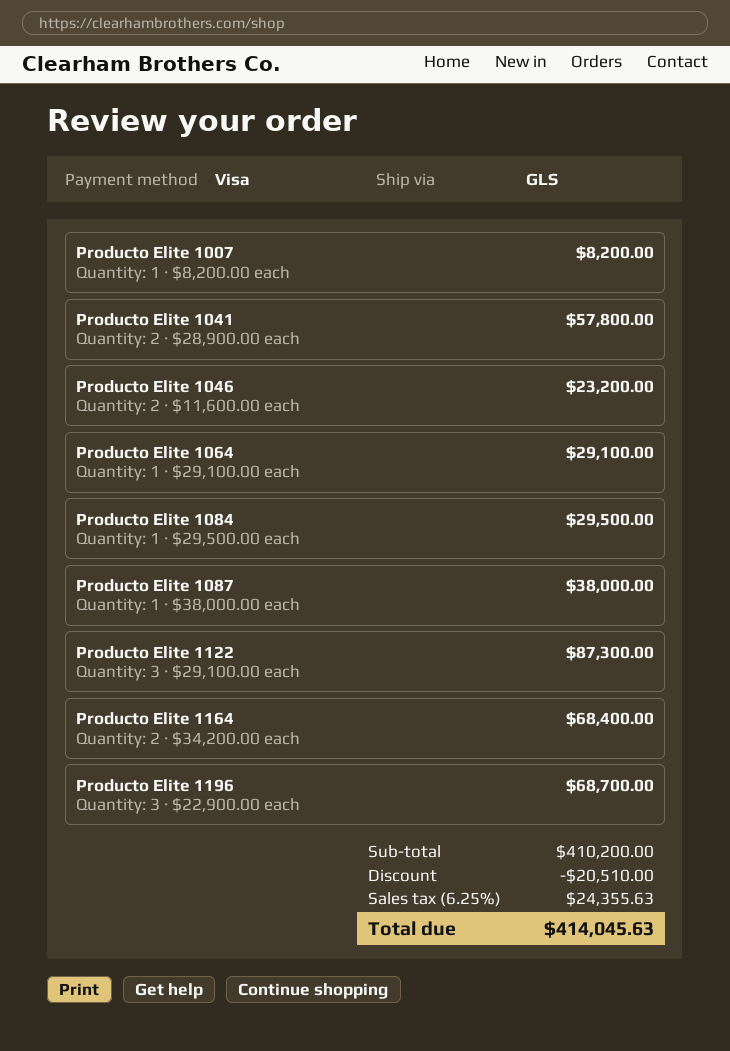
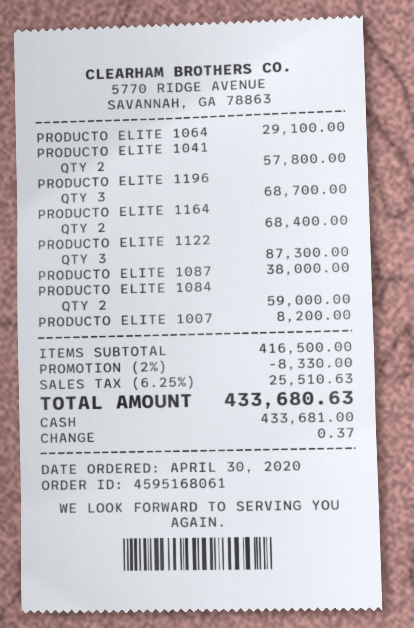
payment method: Visa -> cash
Producto Elite 1046: 2 for 23200.00 -> none
Producto Elite 1084: 1 for 29500.00 -> 2 for 59000.00
subtotal: 410200.00 -> 416500.00
discount: 20510.00 -> 8330.00
tax: 6.25% = 24355.63 -> 6.25% = 25510.63
total: 414045.63 -> 433680.63

